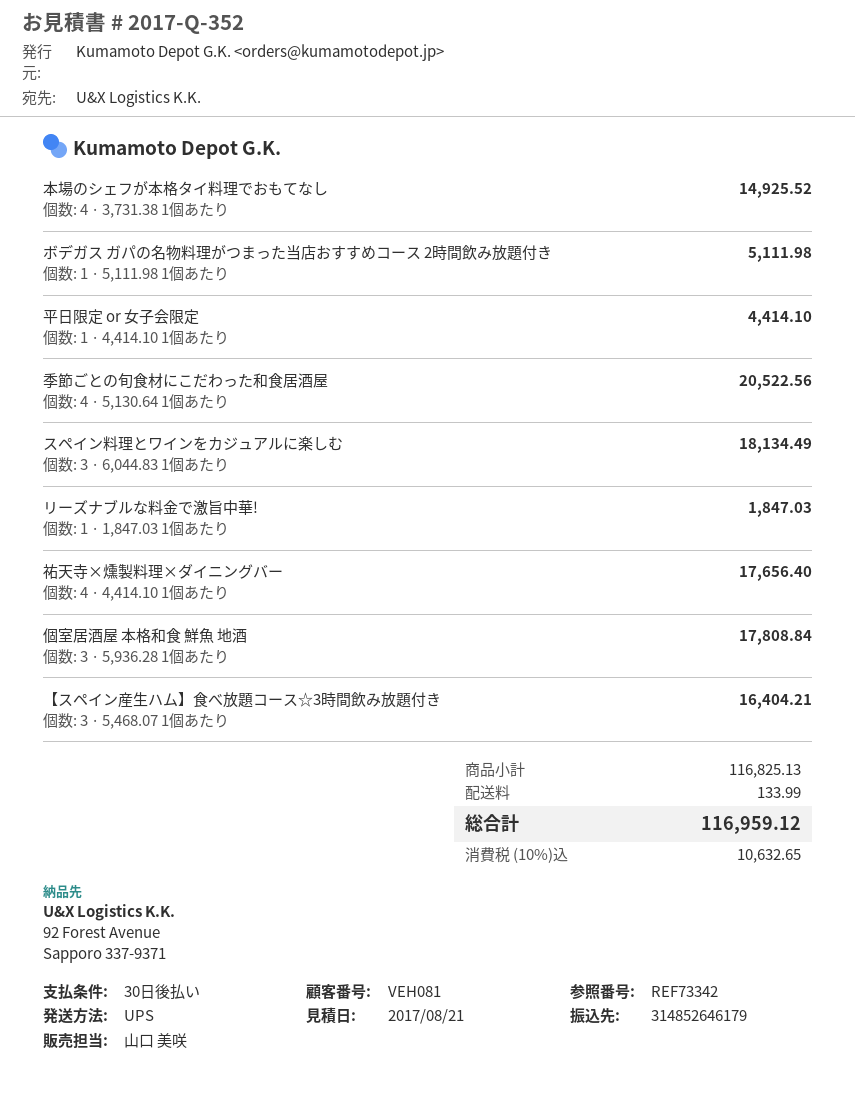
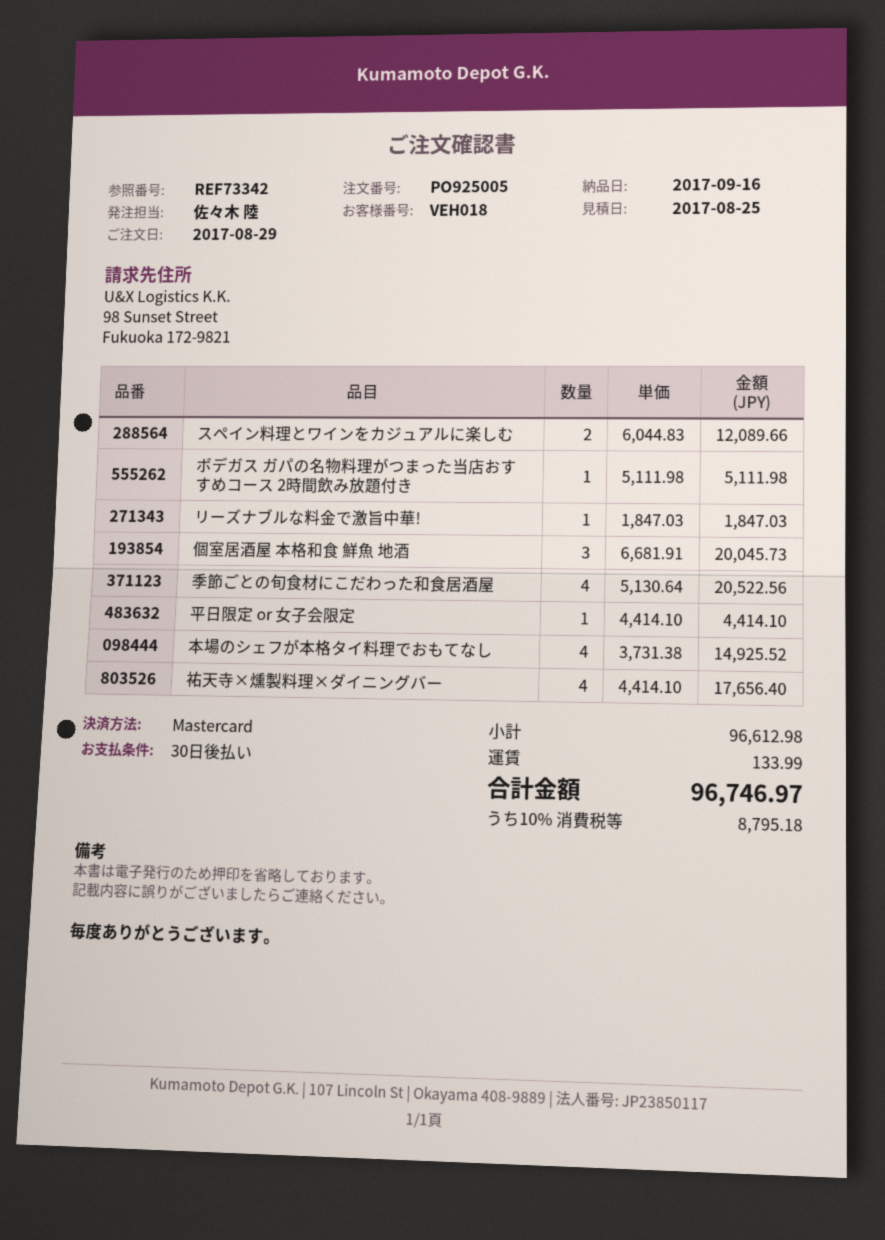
quote date: 2017-08-21 -> 2017-08-25
customer number: VEH081 -> VEH018
スペイン料理とワインをカジュアルに楽しむ: 3 x 6044.83 = 18134.49 -> 2 x 6044.83 = 12089.66
個室居酒屋 本格和食 鮮魚 地酒: 3 x 5936.28 = 17808.84 -> 3 x 6681.91 = 20045.73
【スペイン産生ハム】食べ放題コース☆3時間飲み放題付き: 3 x 5468.07 = 16404.21 -> none
subtotal: 116825.13 -> 96612.98
tax: 10% = 10632.65 -> 10% = 8795.18
total: 116959.12 -> 96746.97

